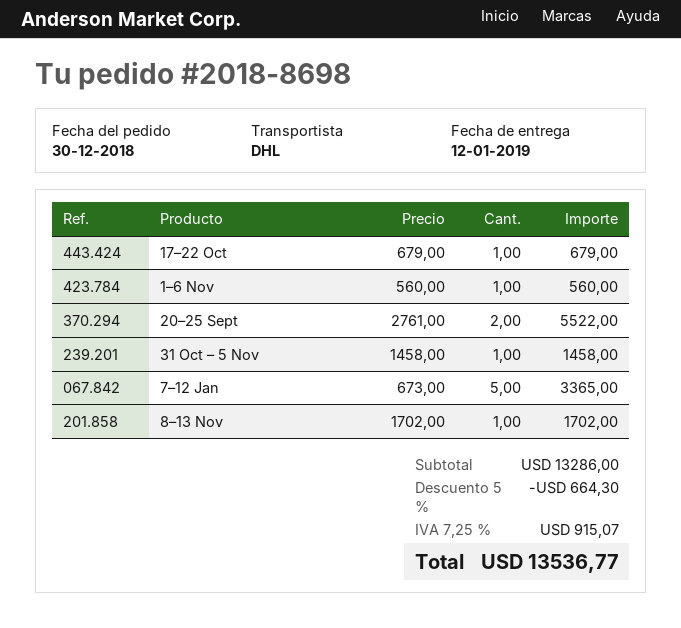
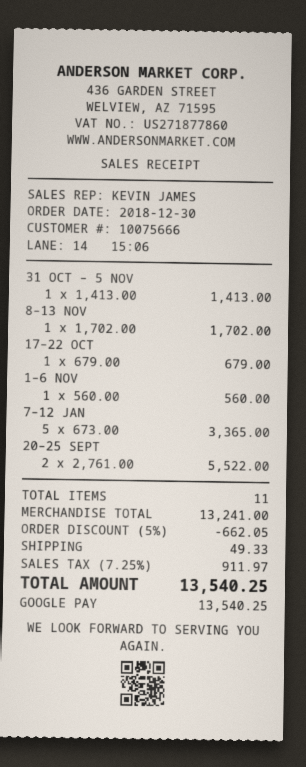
31 Oct – 5 Nov: 1 x 1458.00 = 1458.00 -> 1 x 1413.00 = 1413.00
subtotal: 13286.00 -> 13241.00
discount: 5% = 664.30 -> 5% = 662.05
shipping: none -> 49.33
tax: 7.25% = 915.07 -> 7.25% = 911.97
total: 13536.77 -> 13540.25

